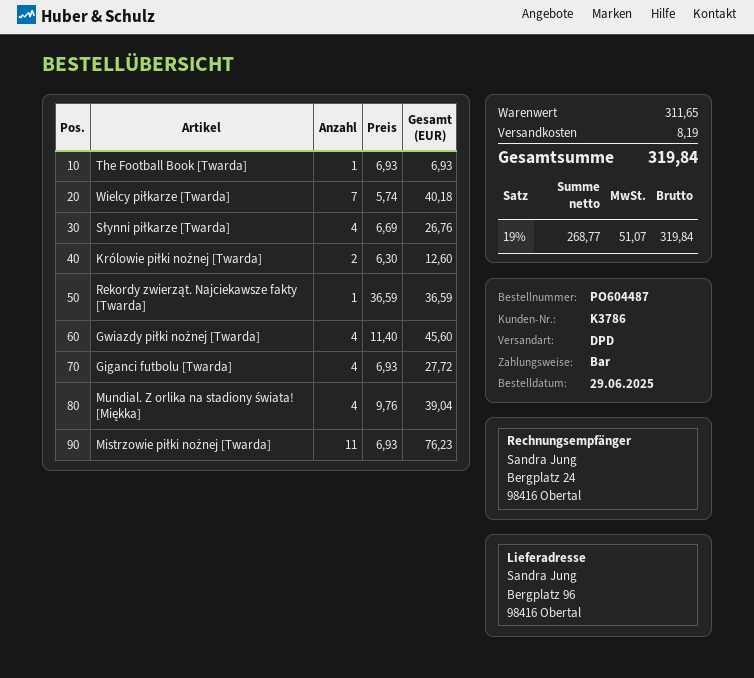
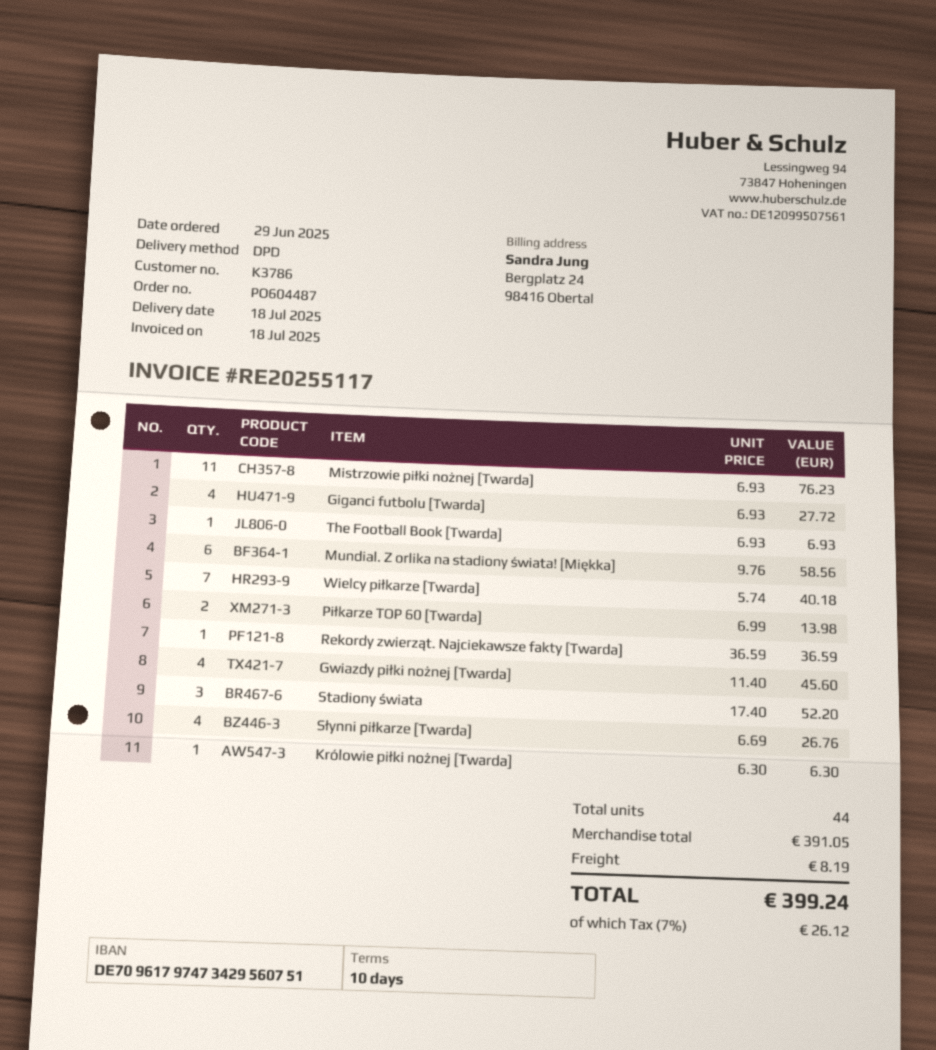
Królowie piłki nożnej [Twarda]: 2 x 6.30 = 12.60 -> 1 x 6.30 = 6.30
Mundial. Z orlika na stadiony świata! [Miękka]: 4 x 9.76 = 39.04 -> 6 x 9.76 = 58.56
Piłkarze TOP 60 [Twarda]: none -> 2 x 6.99 = 13.98
Stadiony świata: none -> 3 x 17.40 = 52.20
subtotal: 311.65 -> 391.05
tax: 19% = 51.07 -> 7% = 26.12
total: 319.84 -> 399.24

